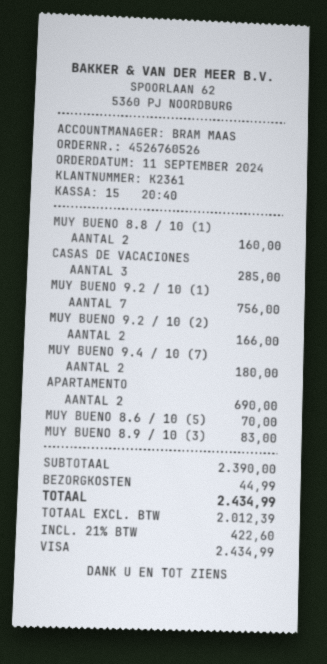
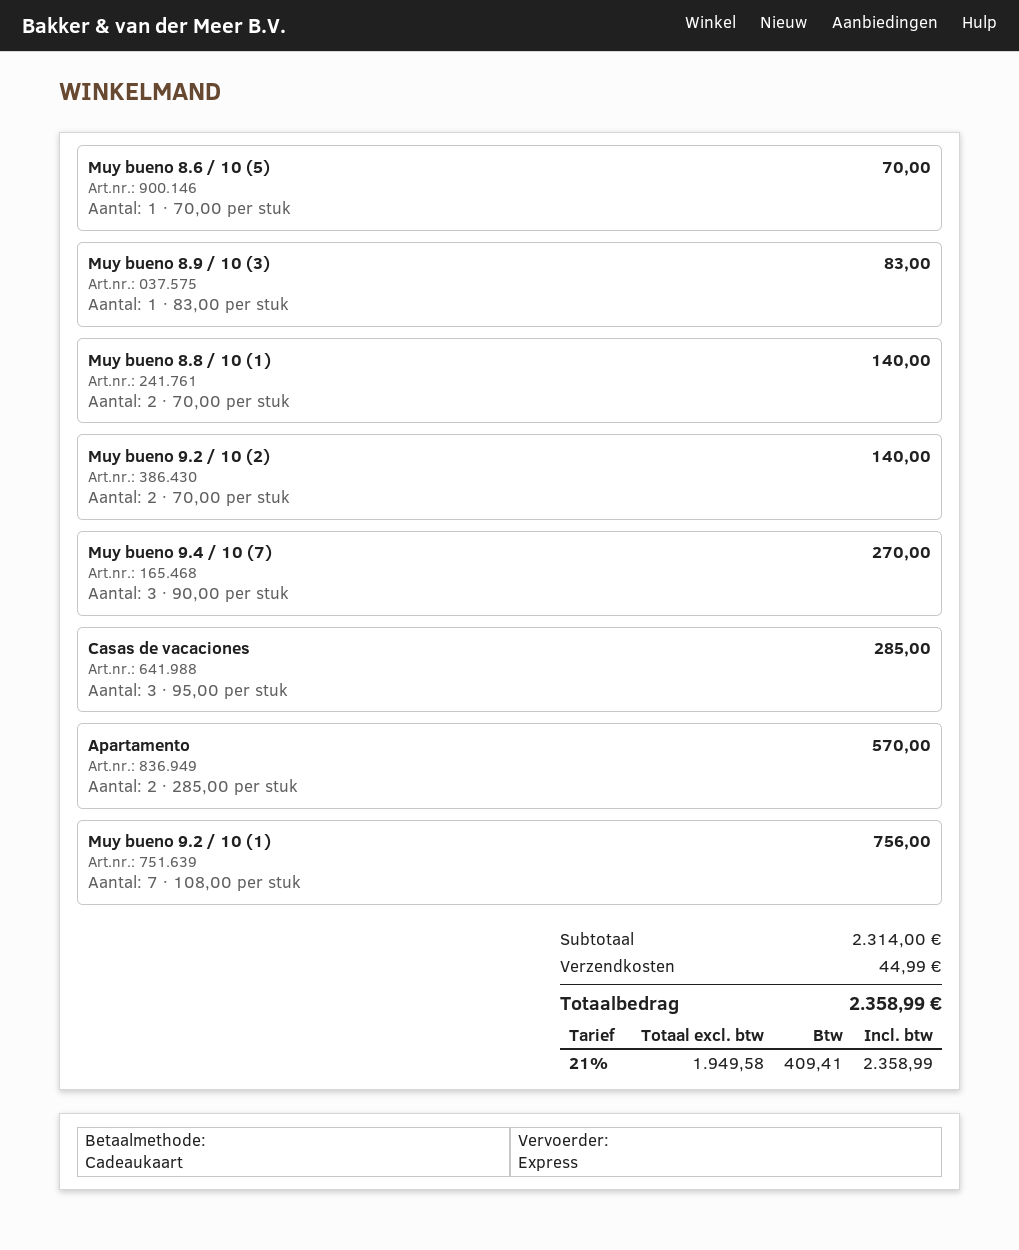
payment method: Visa -> gift card
MUY BUENO 8.8 / 10 (1): 2 for 160.00 -> 2 for 140.00
MUY BUENO 9.2 / 10 (2): 2 for 166.00 -> 2 for 140.00
MUY BUENO 9.4 / 10 (7): 2 for 180.00 -> 3 for 270.00
APARTAMENTO: 2 for 690.00 -> 2 for 570.00
subtotal: 2390.00 -> 2314.00
net: 2012.39 -> 1949.58
tax: 21% = 422.60 -> 21% = 409.41
total: 2434.99 -> 2358.99

